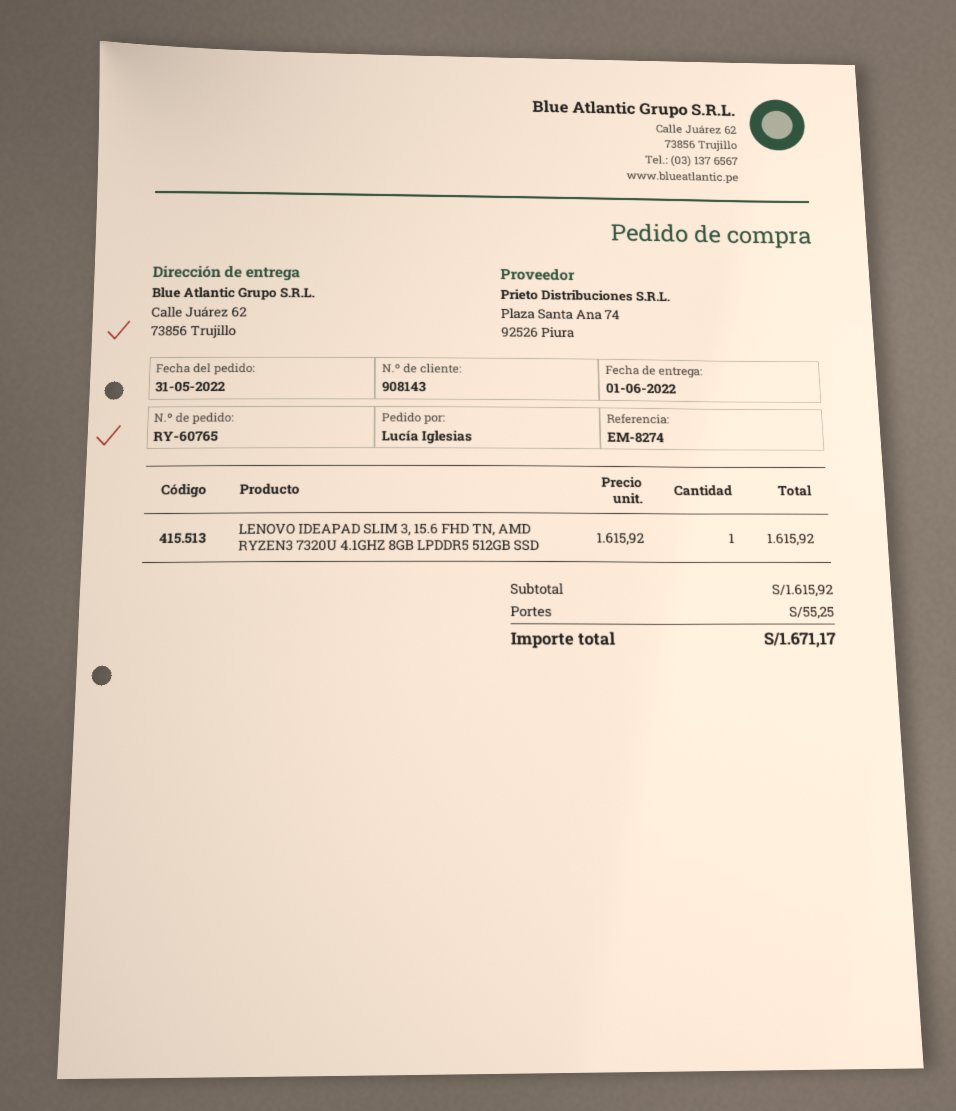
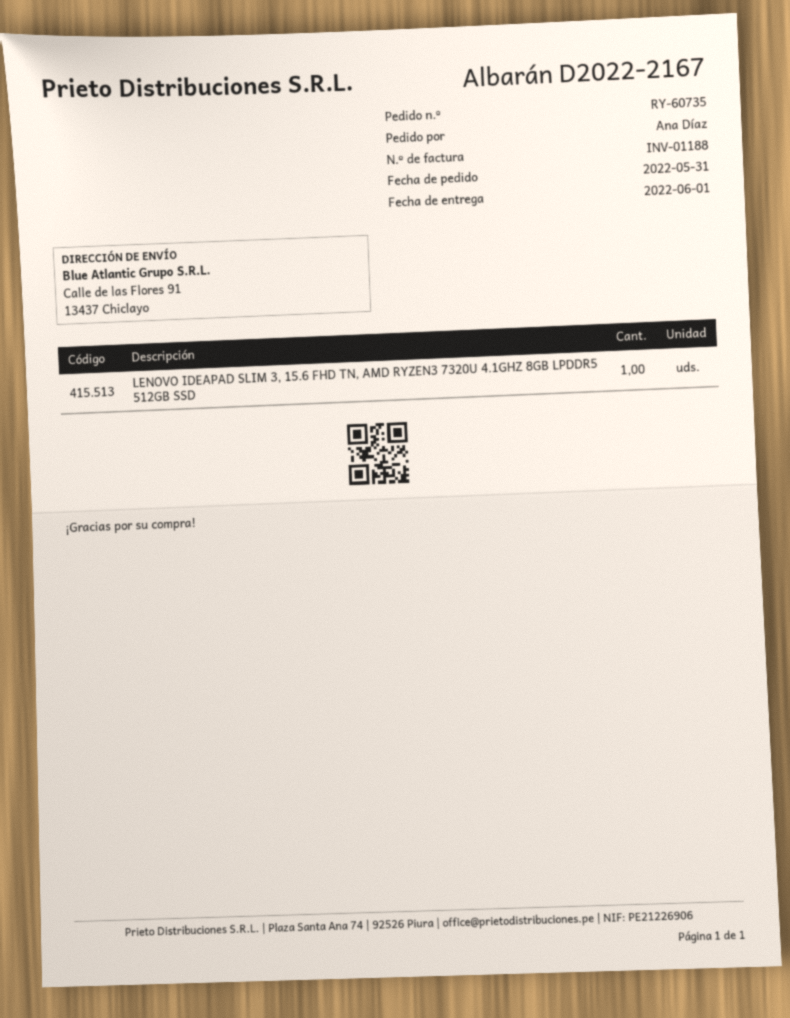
order number: RY-60765 -> RY-60735
ordered by: Lucía Iglesias -> Ana Díaz
ship to: Calle Juárez 62, 73856 Trujillo -> Calle de las Flores 91, 13437 Chiclayo

